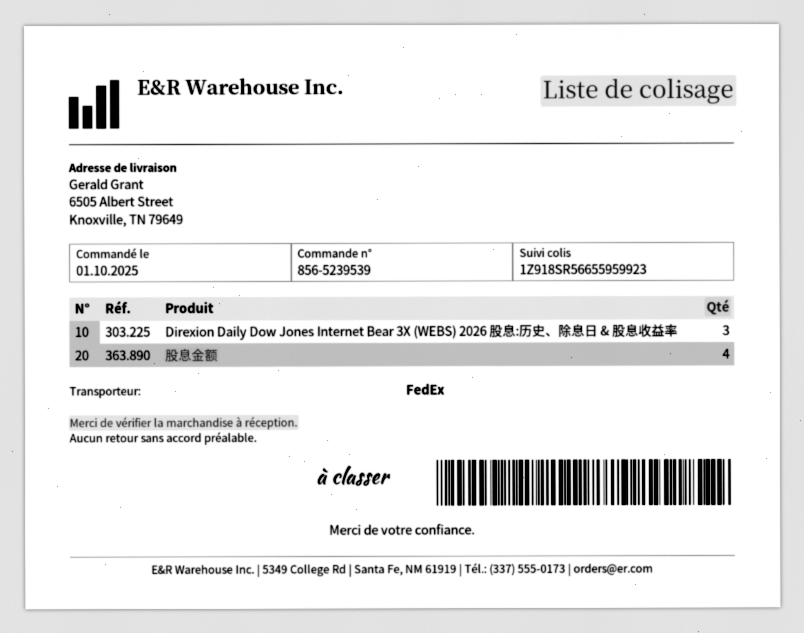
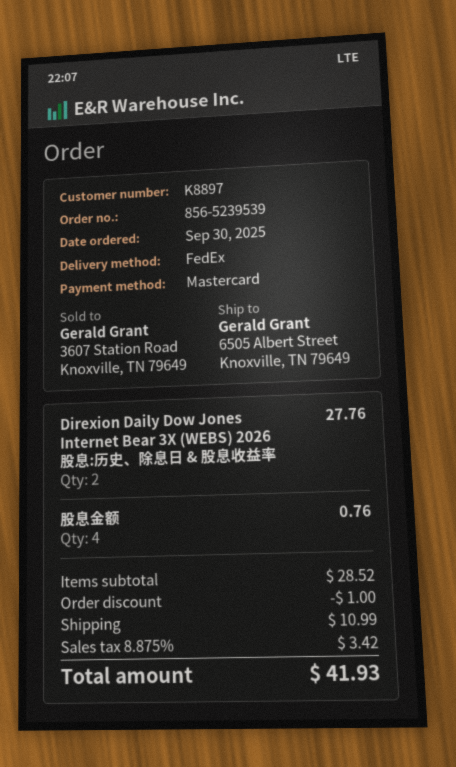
order date: 2025-10-01 -> 2025-09-30
Direxion Daily Dow Jones Internet Bear 3X (WEBS) 2026 股息:历史、除息日 & 股息收益率: 3 -> 2

